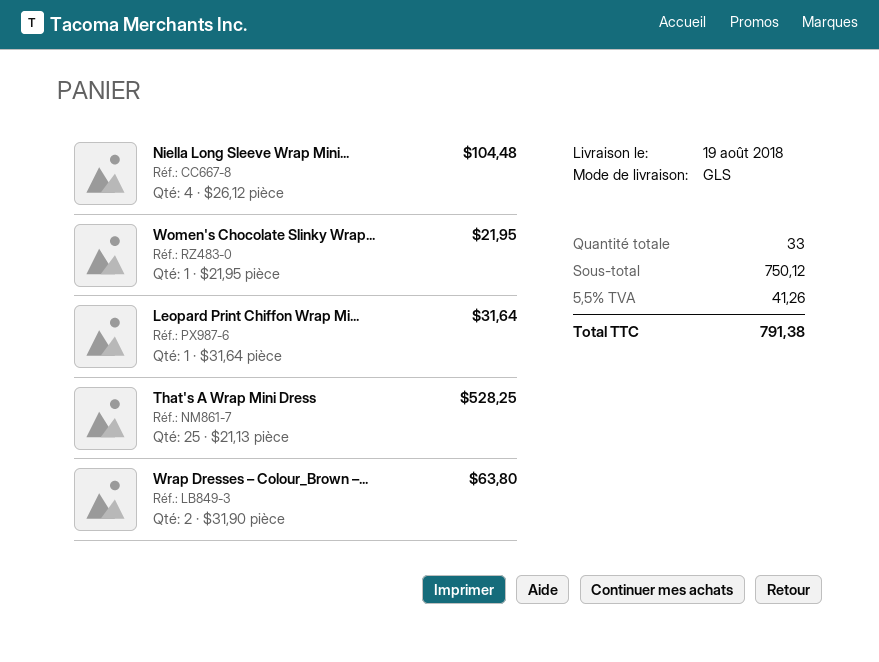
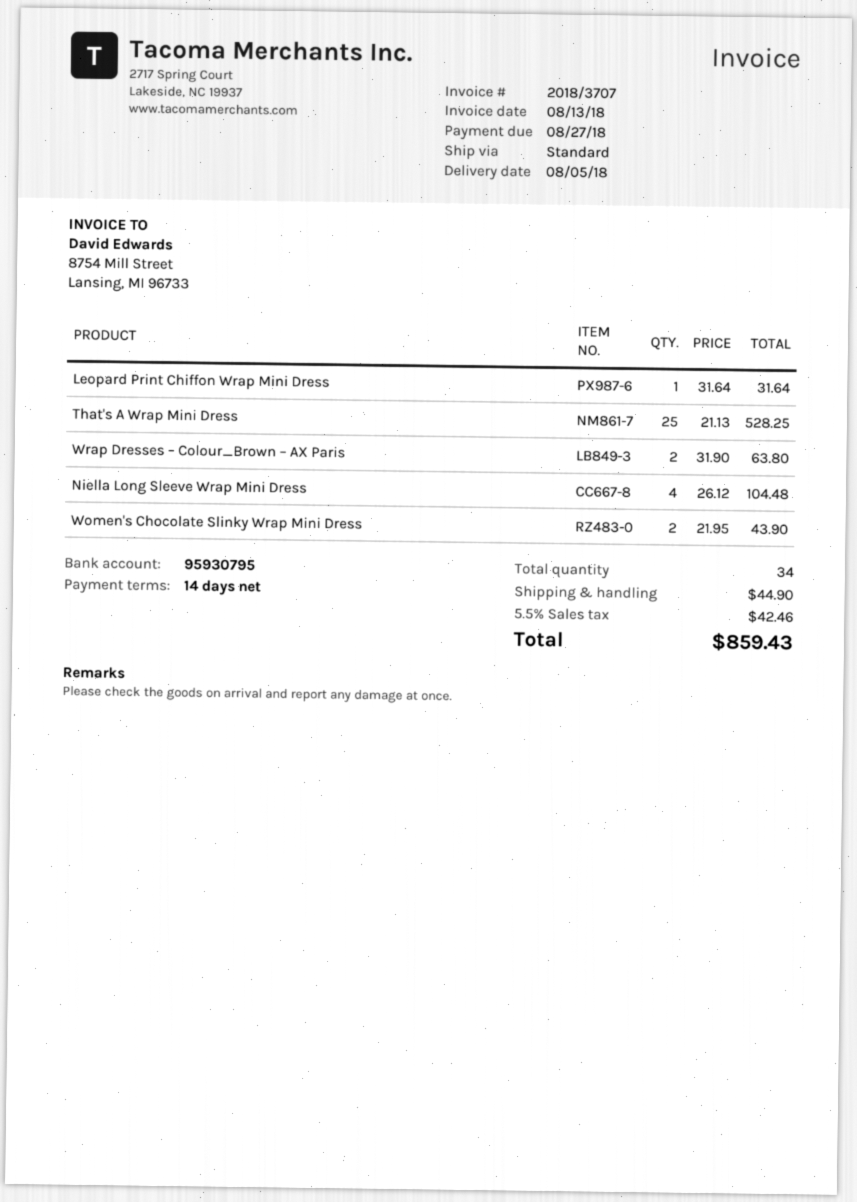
delivery date: 2018-08-19 -> 2018-08-05
shipping method: GLS -> standard
Women's Chocolate Slinky Wrap...: 1 x 21.95 = 21.95 -> 2 x 21.95 = 43.90
total quantity: 33 -> 34
shipping: none -> 44.90
tax: 5.5% = 41.26 -> 5.5% = 42.46
total: 791.38 -> 859.43

